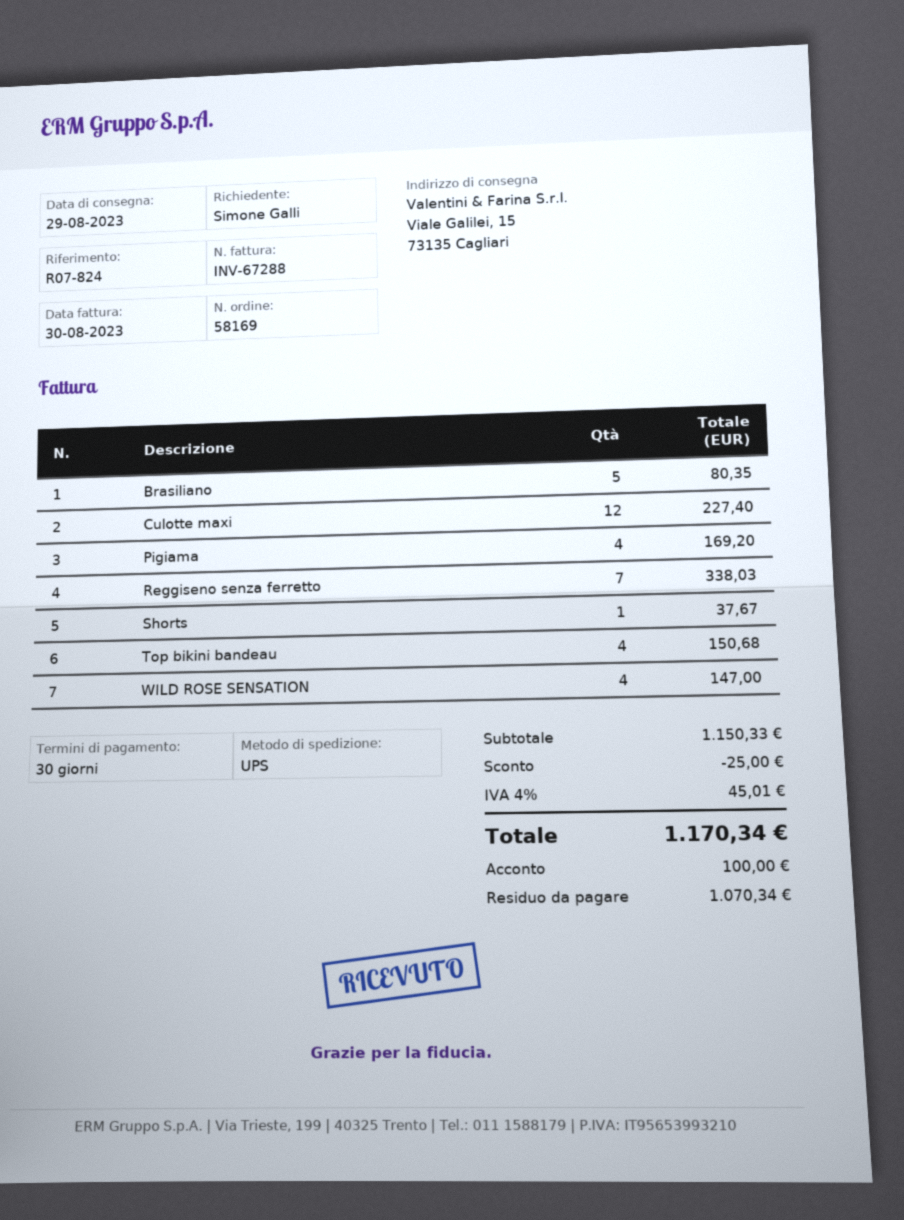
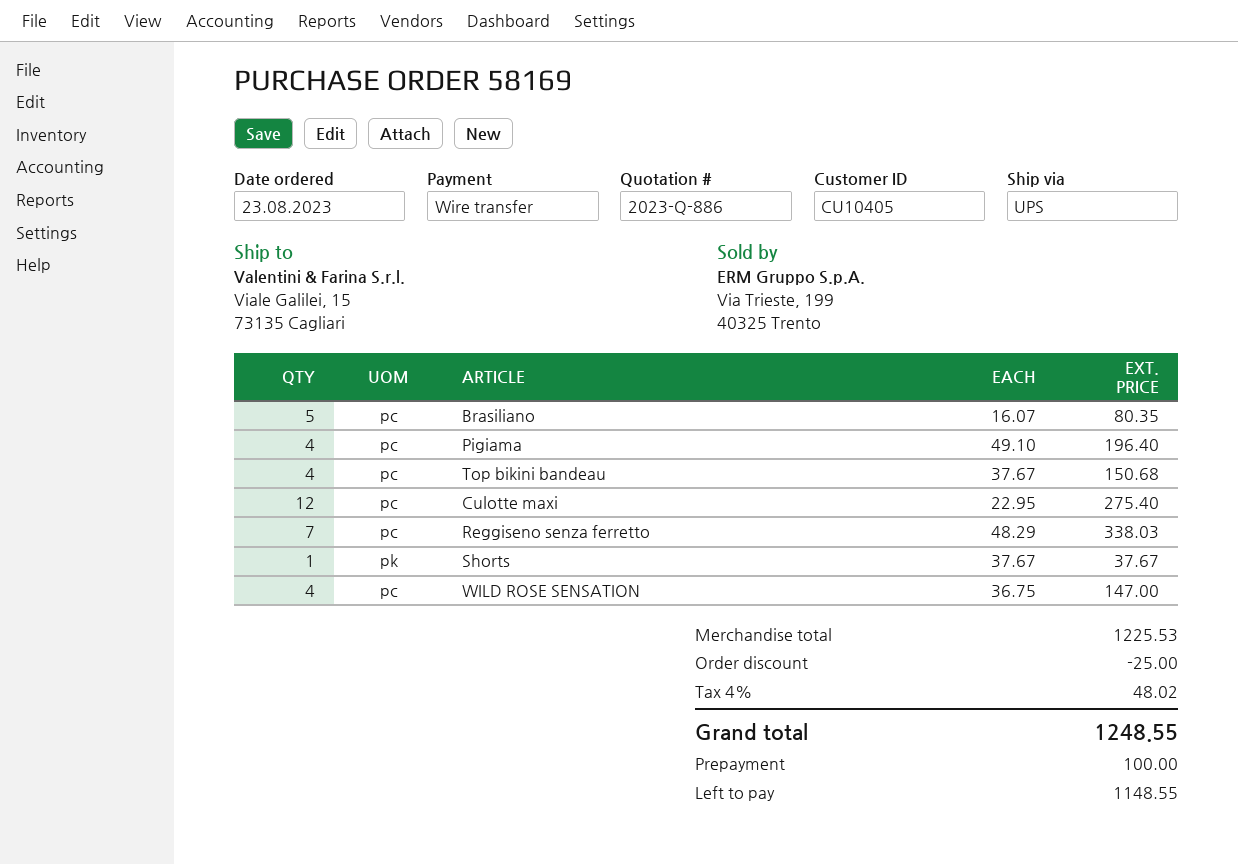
Culotte maxi: 12 for 227.40 -> 12 for 275.40
Pigiama: 4 for 169.20 -> 4 for 196.40
subtotal: 1150.33 -> 1225.53
tax: 4% = 45.01 -> 4% = 48.02
total: 1170.34 -> 1248.55
balance: 1070.34 -> 1148.55

